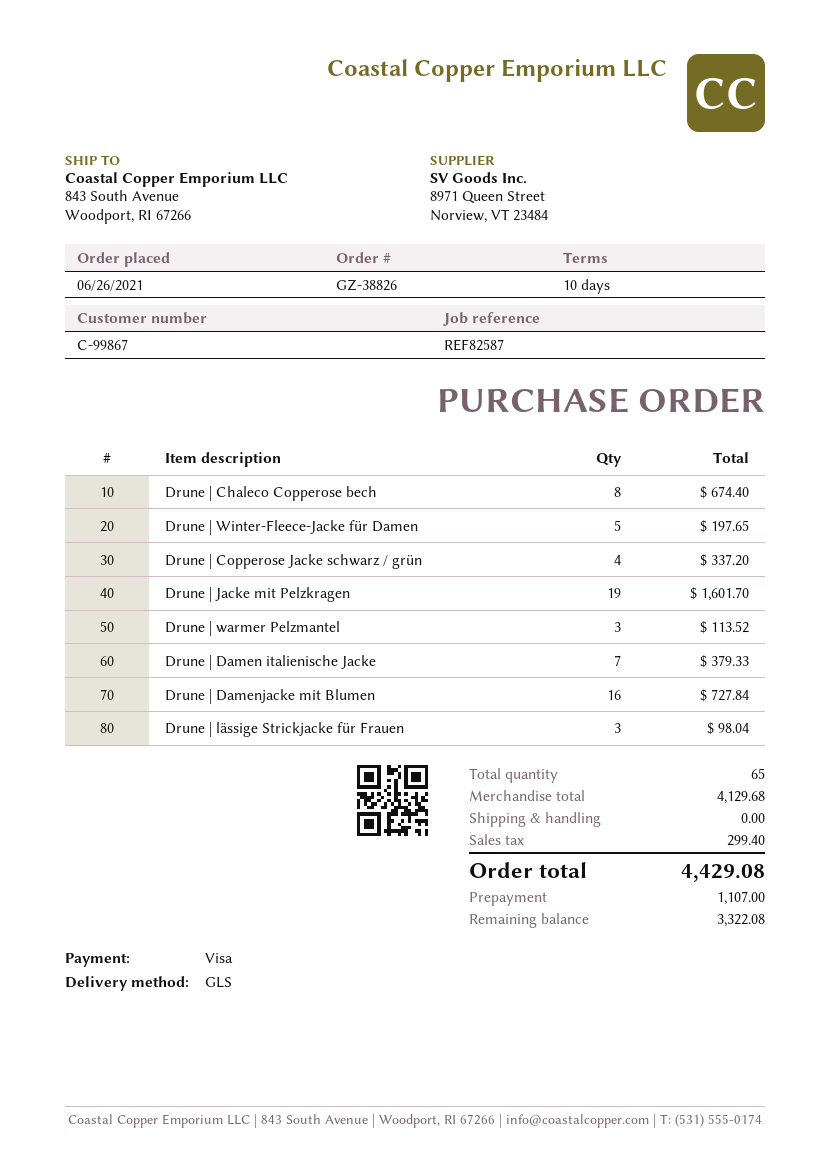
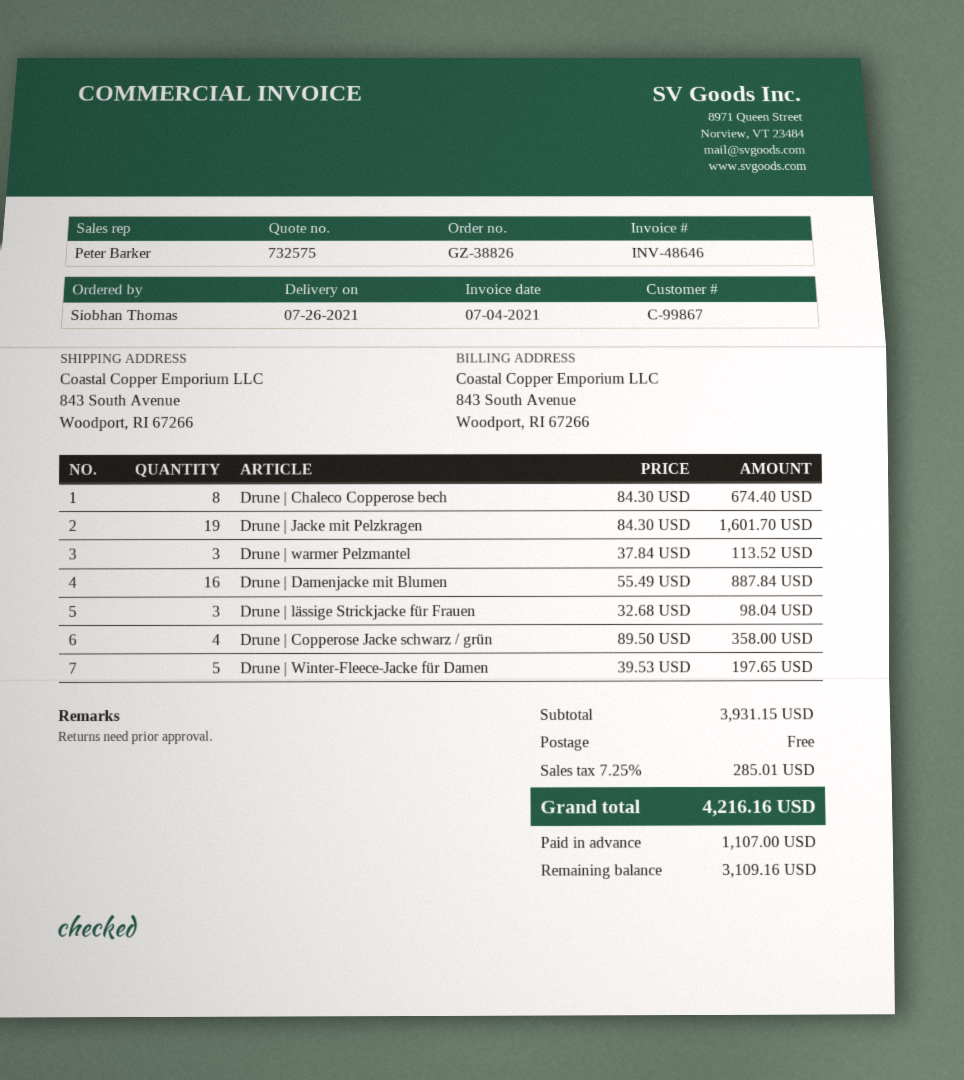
Drune | Copperose Jacke schwarz / grün: 4 for 337.20 -> 4 for 358.00
Drune | Damen italienische Jacke: 7 for 379.33 -> none
Drune | Damenjacke mit Blumen: 16 for 727.84 -> 16 for 887.84
subtotal: 4129.68 -> 3931.15
tax: 299.40 -> 285.01
total: 4429.08 -> 4216.16
balance: 3322.08 -> 3109.16

